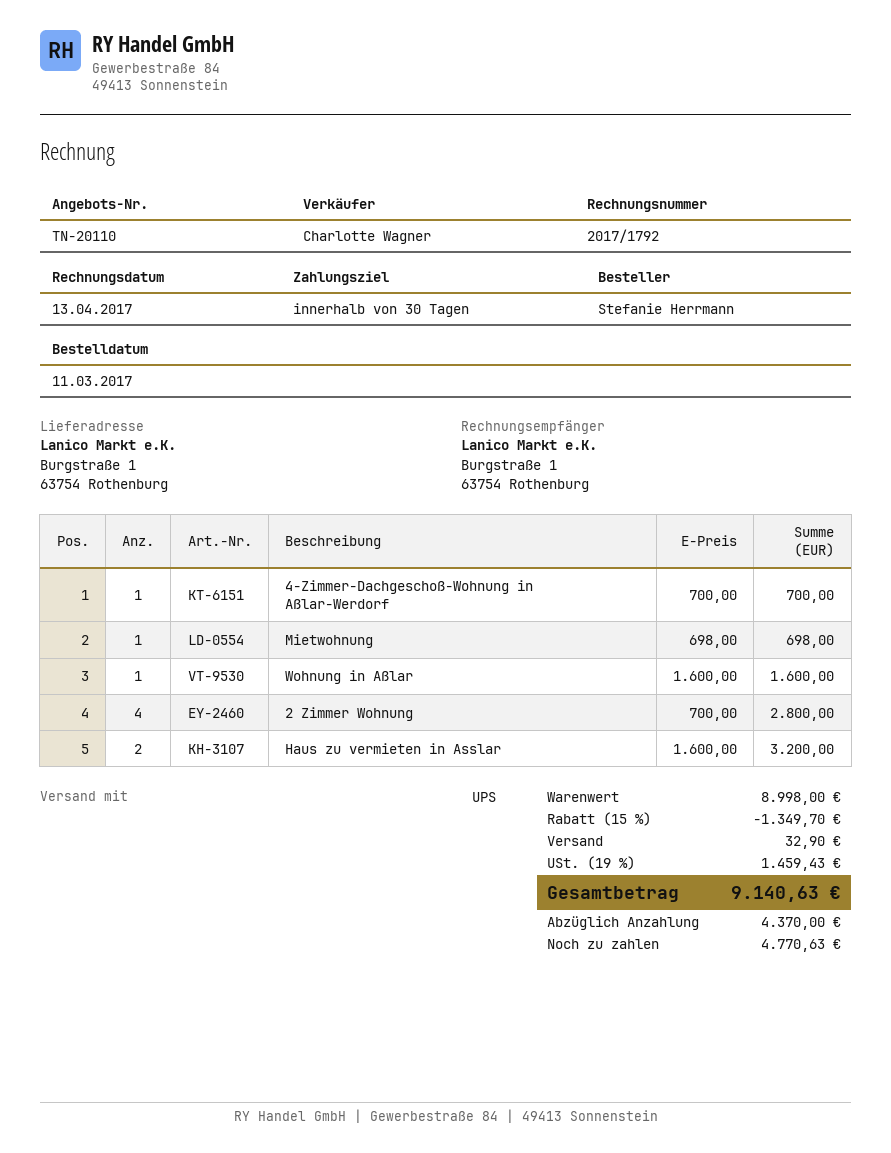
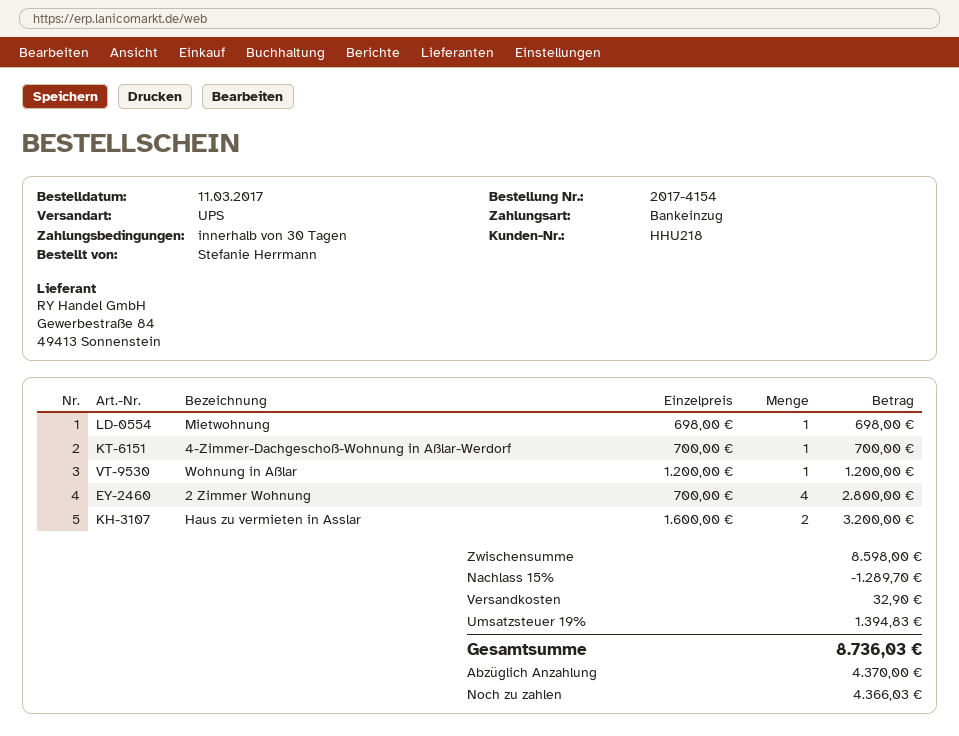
Wohnung in Aßlar: 1 x 1600.00 = 1600.00 -> 1 x 1200.00 = 1200.00
subtotal: 8998.00 -> 8598.00
discount: 15% = 1349.70 -> 15% = 1289.70
tax: 19% = 1459.43 -> 19% = 1394.83
total: 9140.63 -> 8736.03
balance: 4770.63 -> 4366.03

